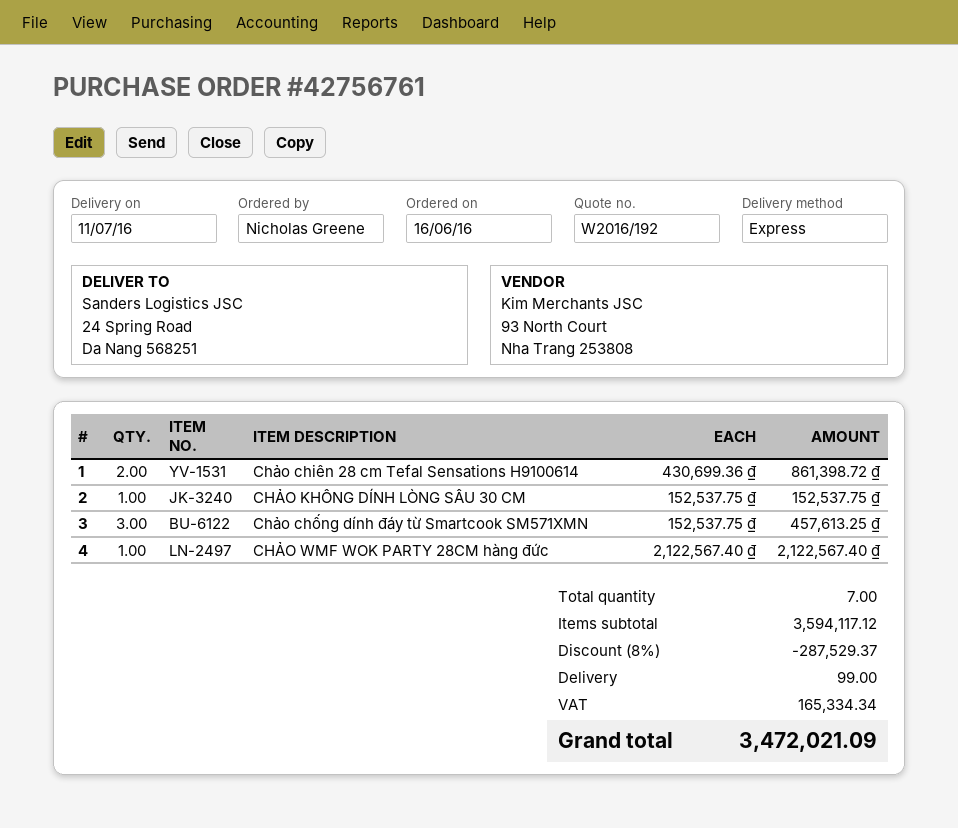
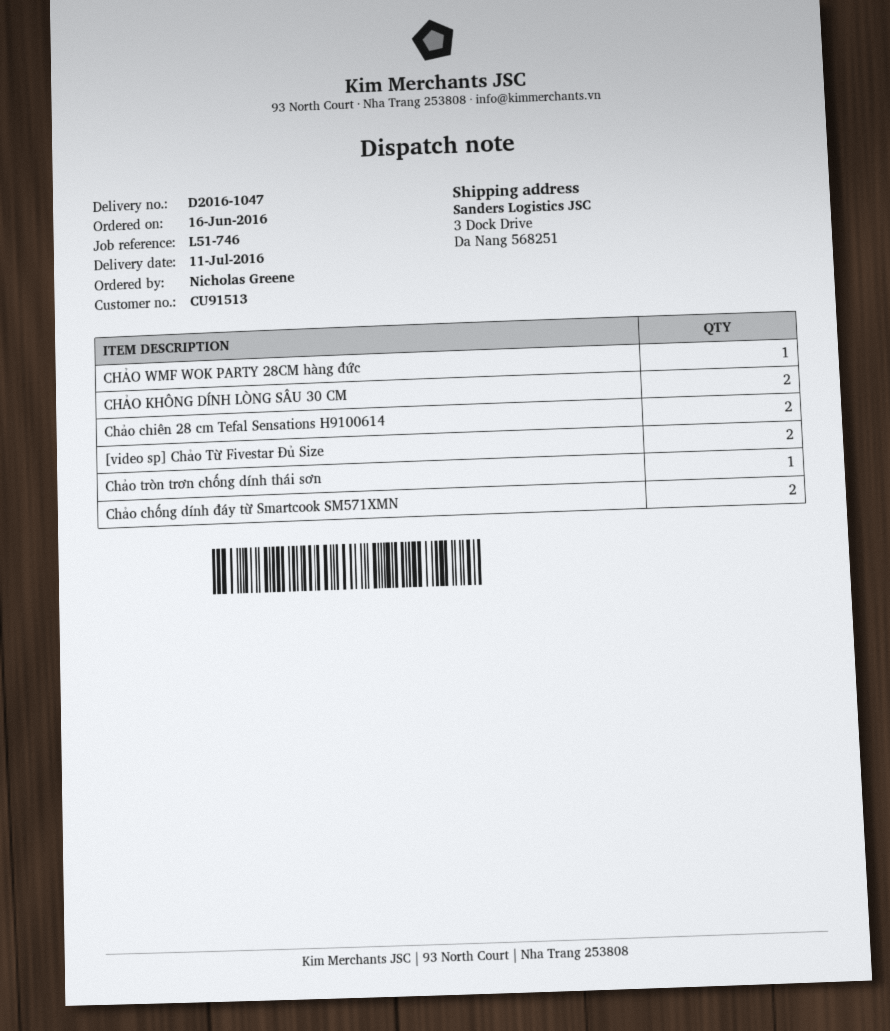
ship to: 24 Spring Road, Da Nang 568251 -> 3 Dock Drive, Da Nang 568251
CHẢO KHÔNG DÍNH LÒNG SÂU 30 CM: 1 -> 2
Chảo chống dính đáy từ Smartcook SM571XMN: 3 -> 2
[video sp] Chảo Từ Fivestar Đủ Size: none -> 2
Chảo tròn trơn chống dính thái sơn: none -> 1

